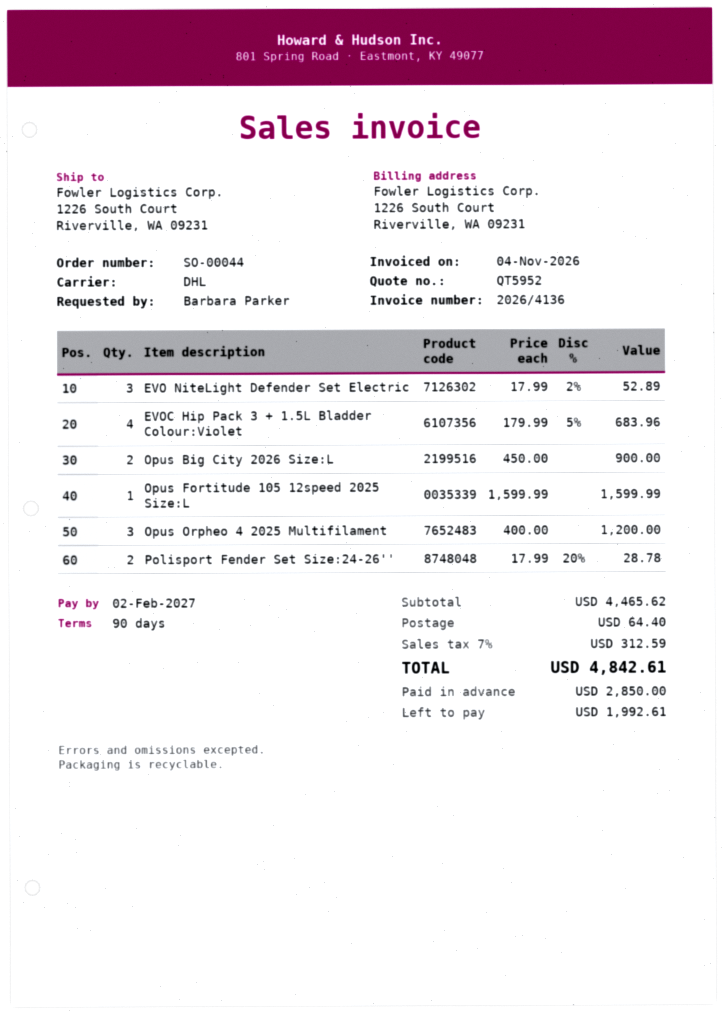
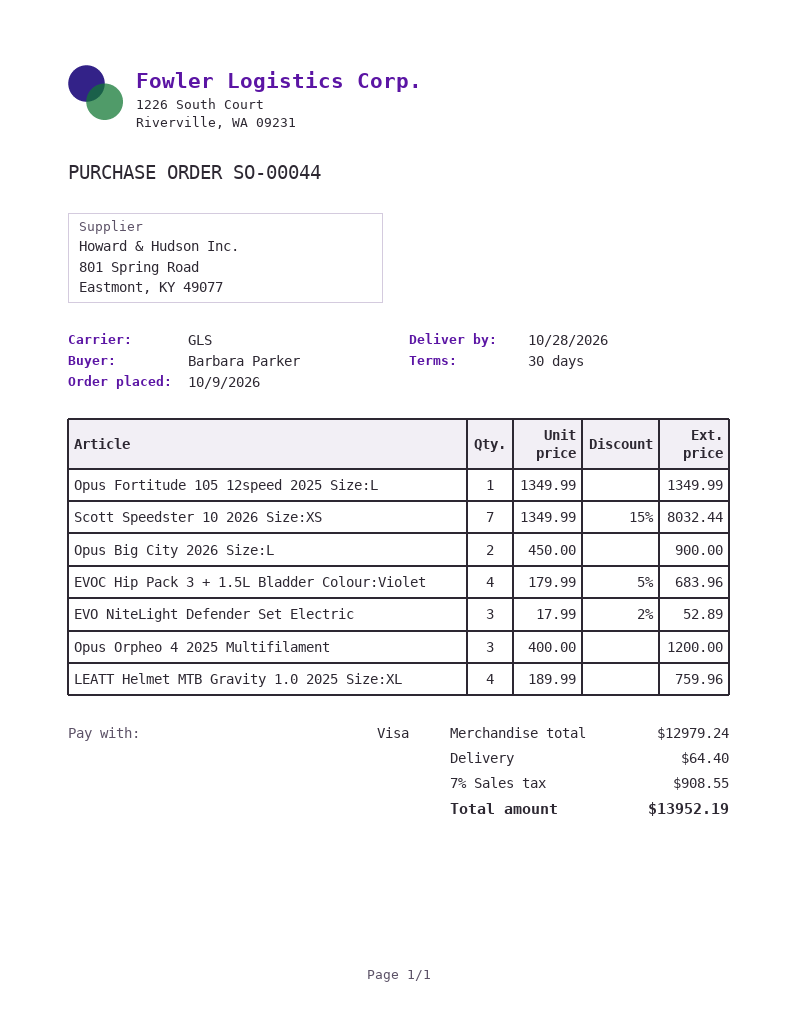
payment terms: 90 days -> 30 days
shipping method: DHL -> GLS
Opus Fortitude 105 12speed 2025 Size:L: 1 x 1599.99 = 1599.99 -> 1 x 1349.99 = 1349.99
Polisport Fender Set Size:24-26'': 2 x 17.99 - 20% = 28.78 -> none
Scott Speedster 10 2026 Size:XS: none -> 7 x 1349.99 - 15% = 8032.44
LEATT Helmet MTB Gravity 1.0 2025 Size:XL: none -> 4 x 189.99 = 759.96
subtotal: 4465.62 -> 12979.24
tax: 7% = 312.59 -> 7% = 908.55
total: 4842.61 -> 13952.19

